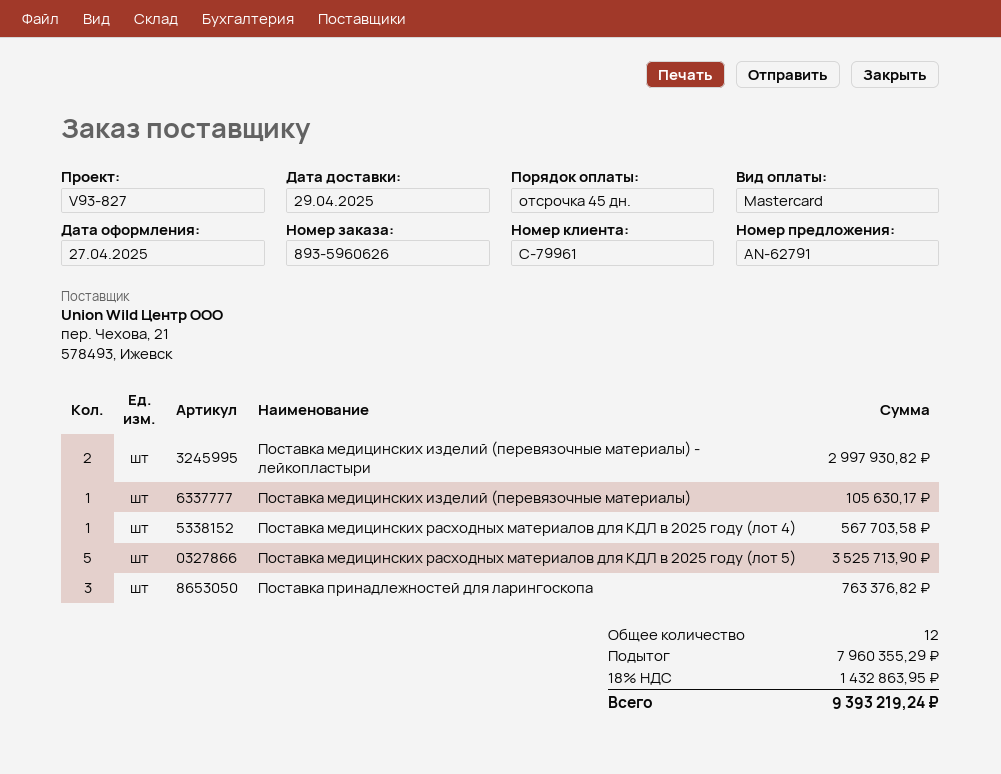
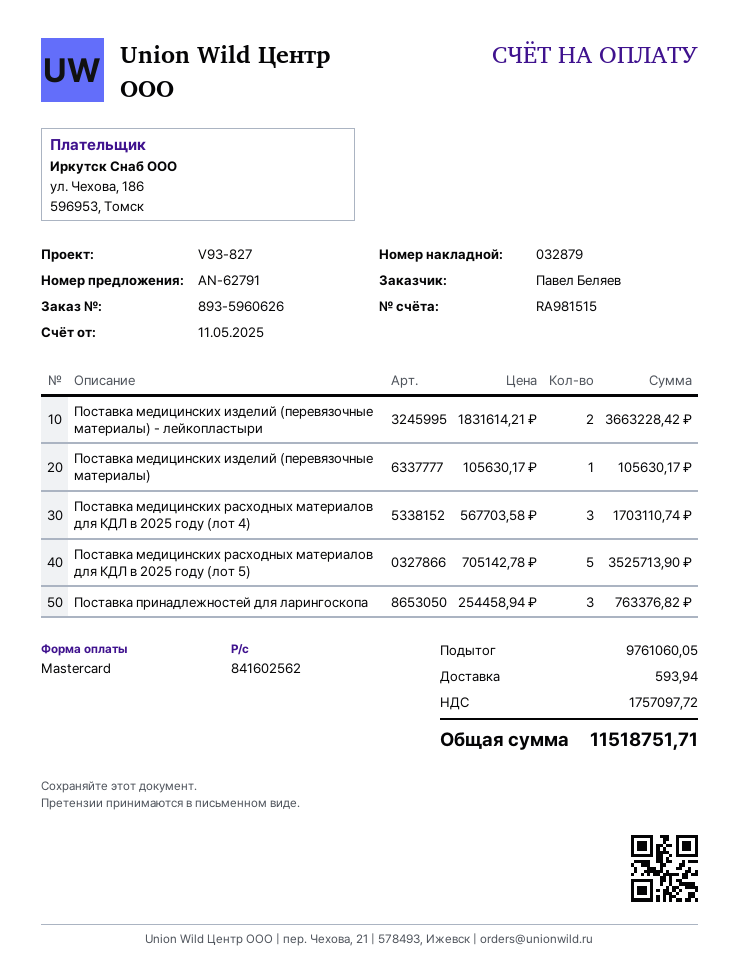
Поставка медицинских изделий (перевязочные материалы) - лейкопластыри: 2 for 2997930.82 -> 2 for 3663228.42
Поставка медицинских расходных материалов для КДЛ в 2025 году (лот 4): 1 for 567703.58 -> 3 for 1703110.74
subtotal: 7960355.29 -> 9761060.05
shipping: none -> 593.94
tax: 1432863.95 -> 1757097.72
total: 9393219.24 -> 11518751.71

